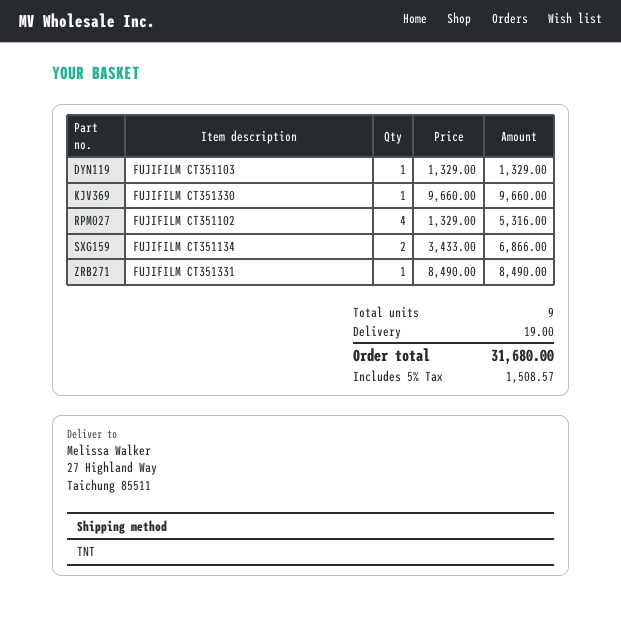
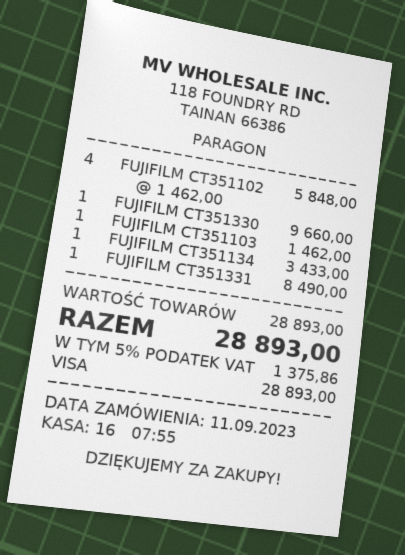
FUJIFILM CT351103: 1 x 1329.00 = 1329.00 -> 1 x 1462.00 = 1462.00
FUJIFILM CT351102: 4 x 1329.00 = 5316.00 -> 4 x 1462.00 = 5848.00
FUJIFILM CT351134: 2 x 3433.00 = 6866.00 -> 1 x 3433.00 = 3433.00
shipping: 19.00 -> none
tax: 5% = 1508.57 -> 5% = 1375.86
total: 31680.00 -> 28893.00

